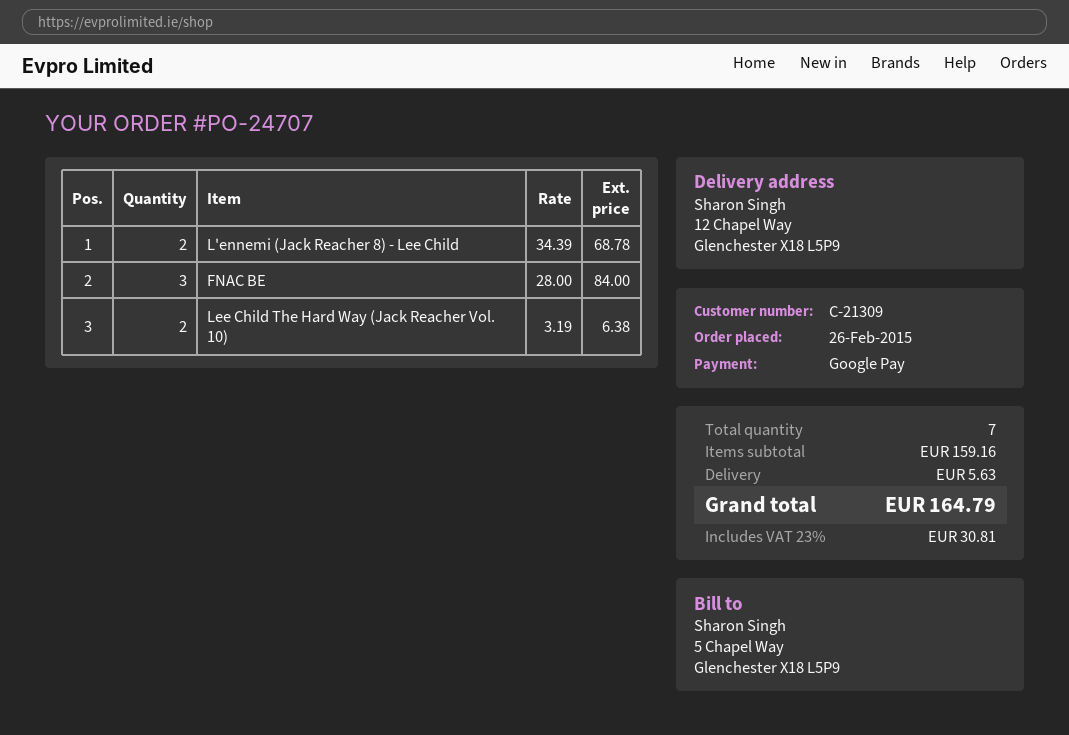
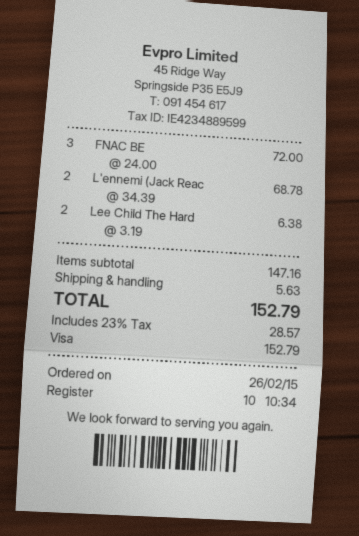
payment method: Google Pay -> Visa
FNAC BE: 3 x 28.00 = 84.00 -> 3 x 24.00 = 72.00
subtotal: 159.16 -> 147.16
tax: 23% = 30.81 -> 23% = 28.57
total: 164.79 -> 152.79

